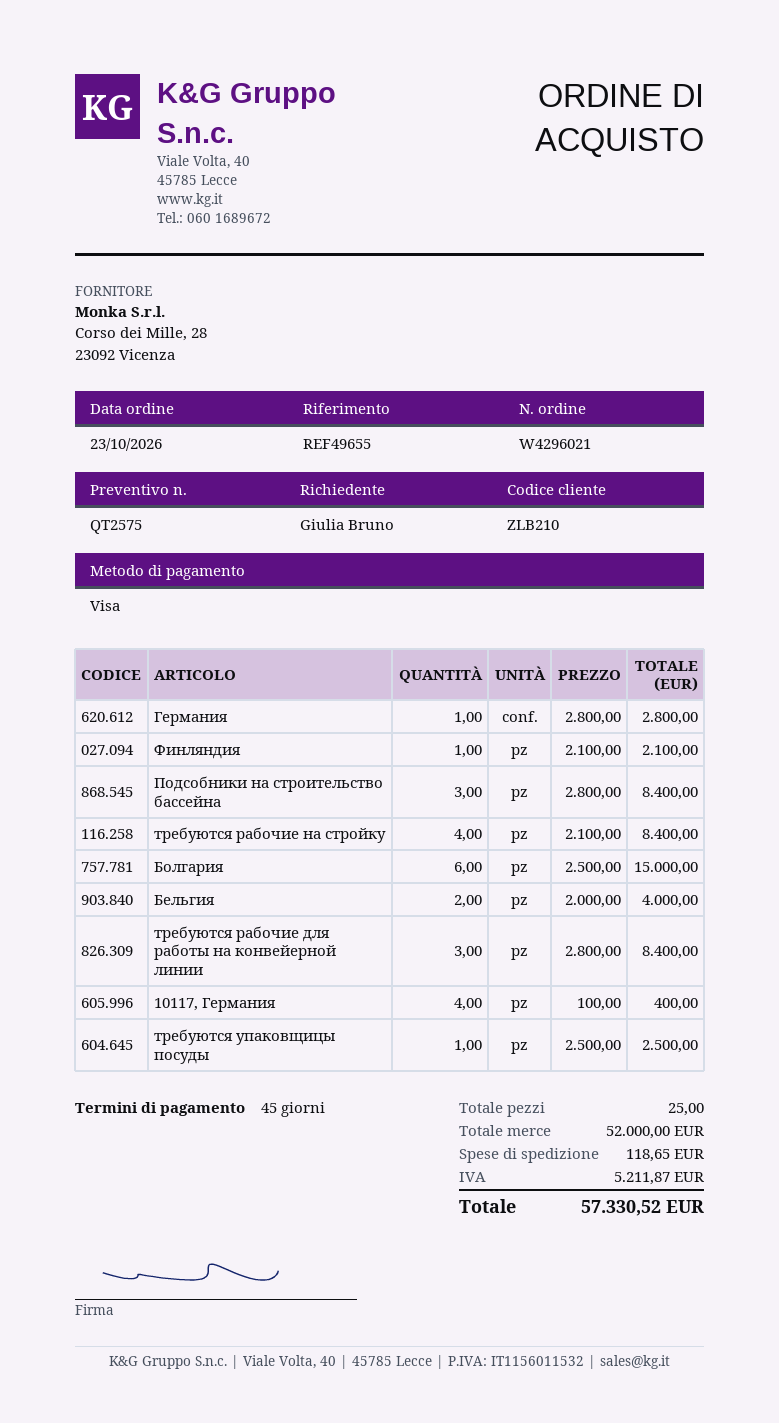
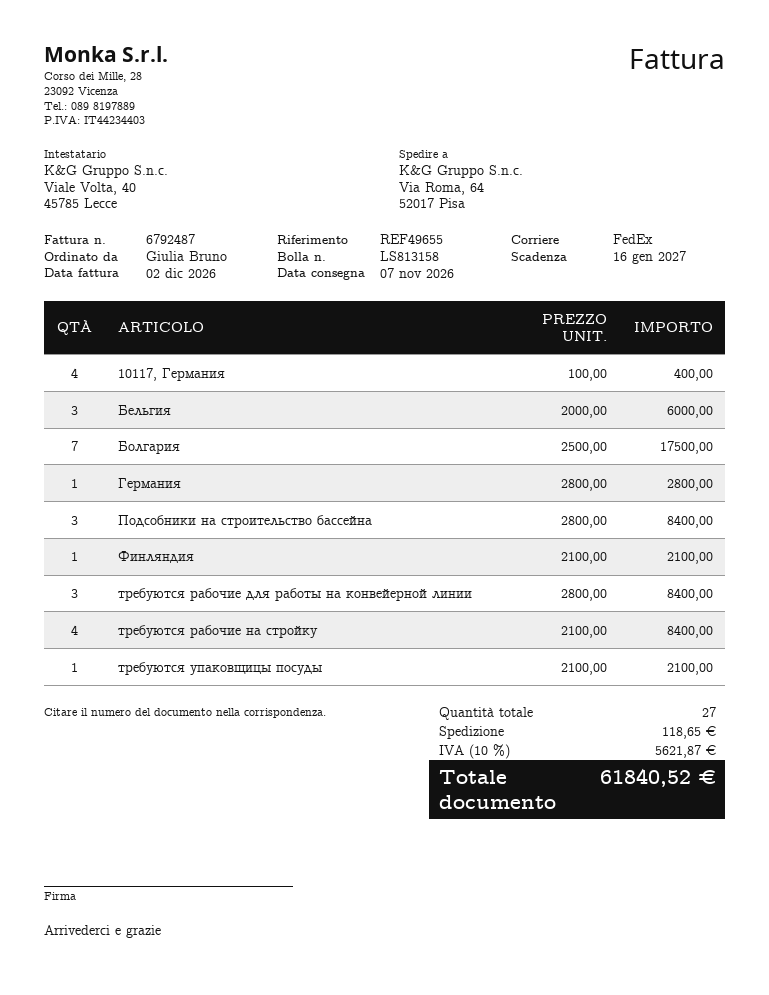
Болгария: 6 x 2500.00 = 15000.00 -> 7 x 2500.00 = 17500.00
Бельгия: 2 x 2000.00 = 4000.00 -> 3 x 2000.00 = 6000.00
требуются упаковщицы посуды: 1 x 2500.00 = 2500.00 -> 1 x 2100.00 = 2100.00
total quantity: 25 -> 27
tax: 5211.87 -> 5621.87
total: 57330.52 -> 61840.52

